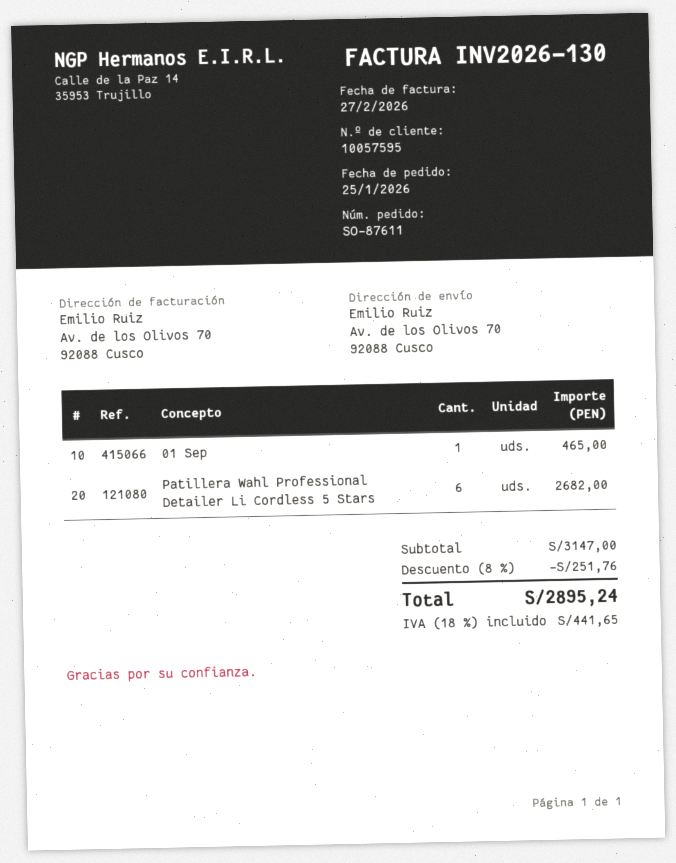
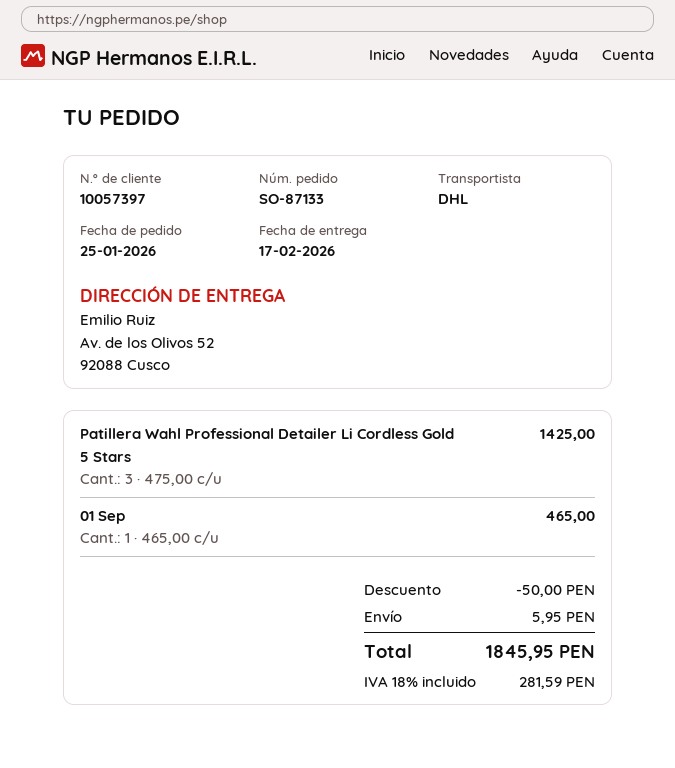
order number: SO-87611 -> SO-87133
customer number: 10057595 -> 10057397
ship to: Av. de los Olivos 70, 92088 Cusco -> Av. de los Olivos 52, 92088 Cusco
Patillera Wahl Professional Detailer Li Cordless 5 Stars: 6 for 2682.00 -> none
Patillera Wahl Professional Detailer Li Cordless Gold 5 Stars: none -> 3 for 1425.00
discount: 251.76 -> 50.00
shipping: none -> 5.95
tax: 18% = 441.65 -> 18% = 281.59
total: 2895.24 -> 1845.95

